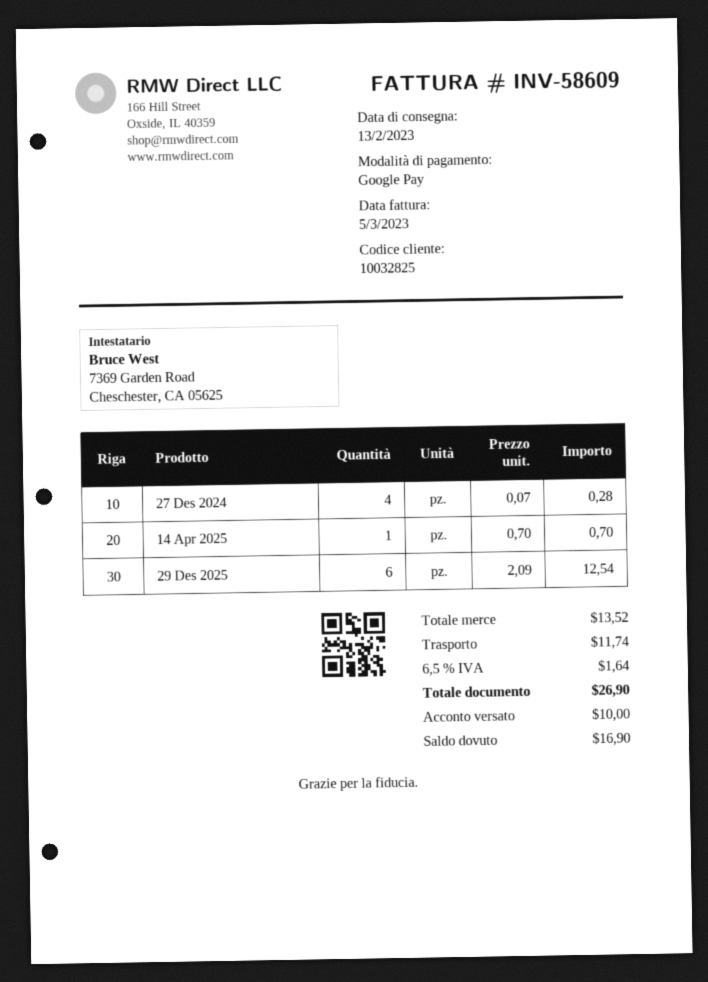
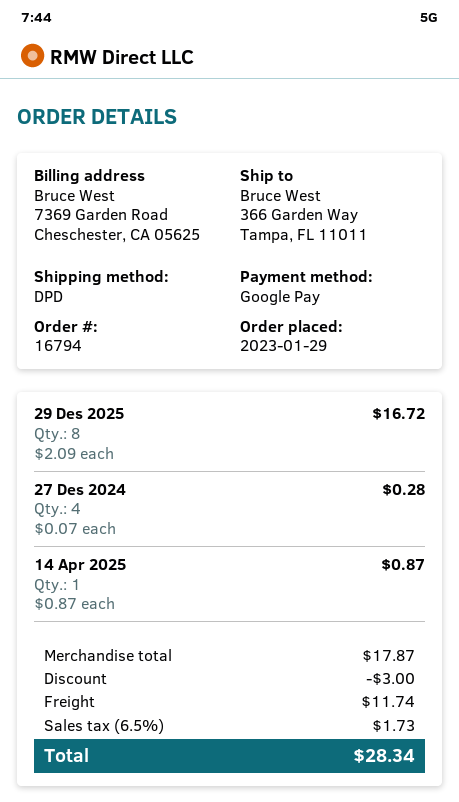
14 Apr 2025: 1 x 0.70 = 0.70 -> 1 x 0.87 = 0.87
29 Des 2025: 6 x 2.09 = 12.54 -> 8 x 2.09 = 16.72
subtotal: 13.52 -> 17.87
discount: none -> 3.00
tax: 6.5% = 1.64 -> 6.5% = 1.73
total: 26.90 -> 28.34

